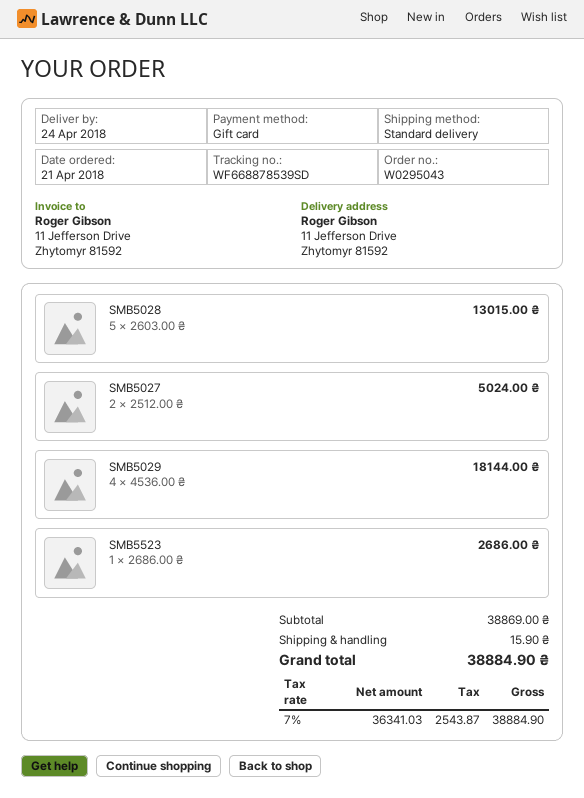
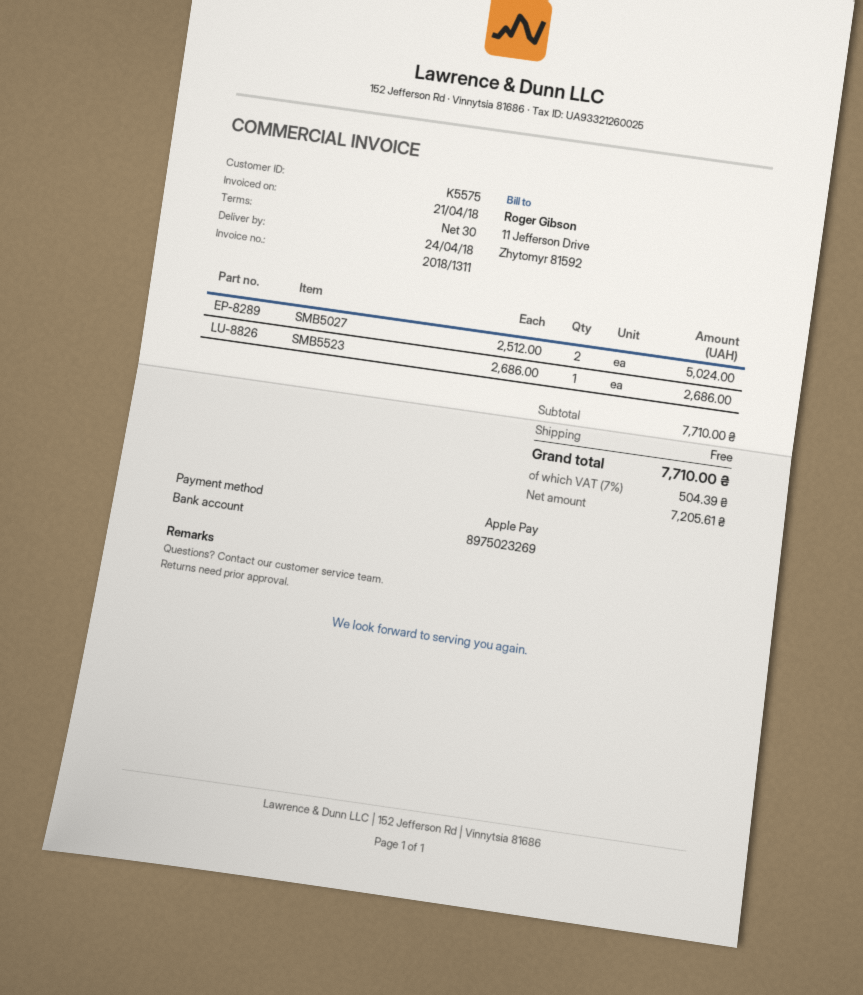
payment method: gift card -> Apple Pay
SMB5028: 5 x 2603.00 = 13015.00 -> none
SMB5029: 4 x 4536.00 = 18144.00 -> none
subtotal: 38869.00 -> 7710.00
shipping: 15.90 -> 0.00
net: 36341.03 -> 7205.61
tax: 7% = 2543.87 -> 7% = 504.39
total: 38884.90 -> 7710.00

